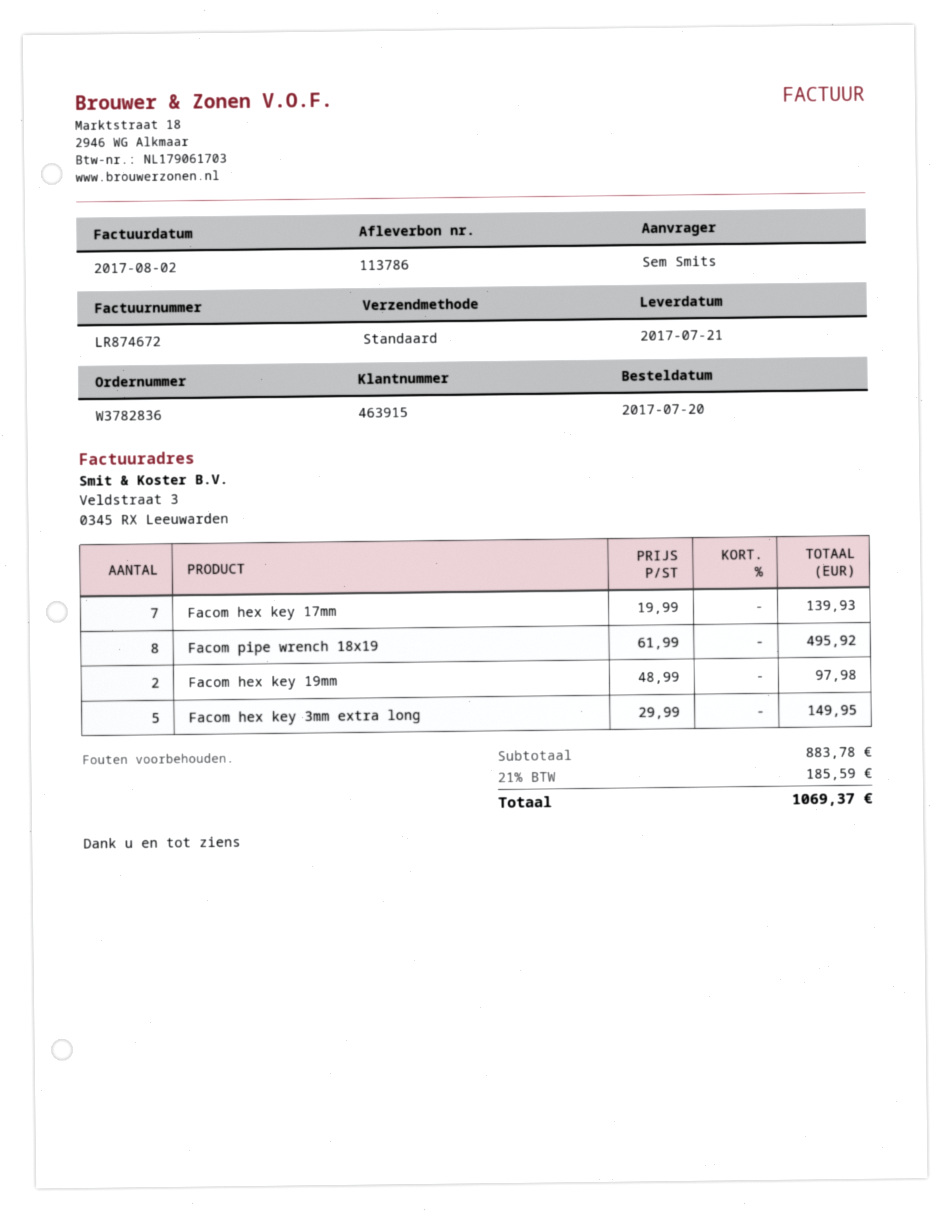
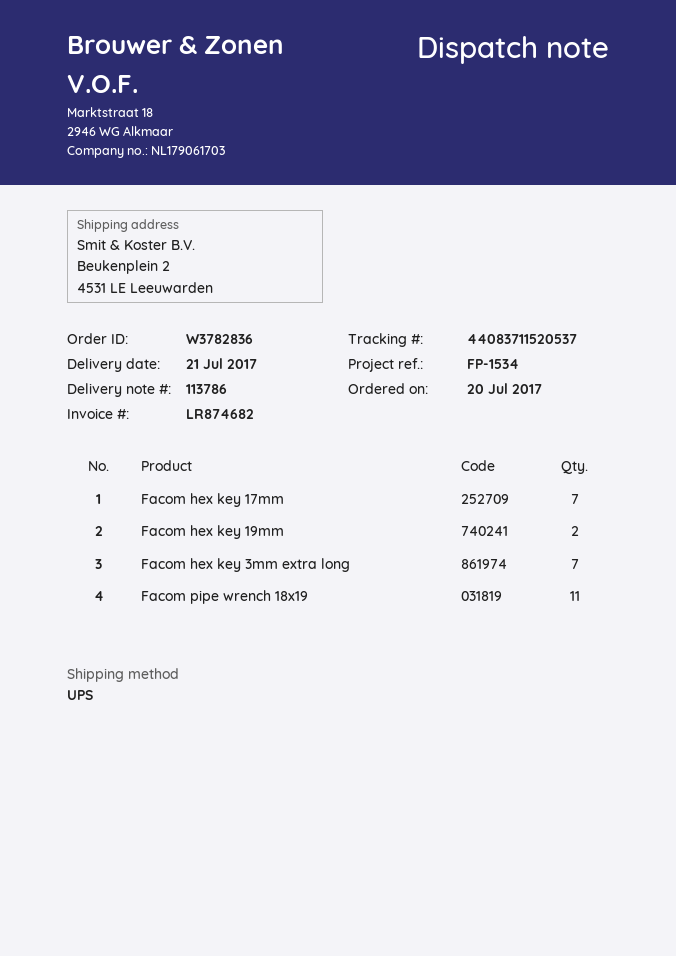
invoice number: LR874672 -> LR874682
shipping method: standard -> UPS
Facom pipe wrench 18x19: 8 -> 11
Facom hex key 3mm extra long: 5 -> 7

